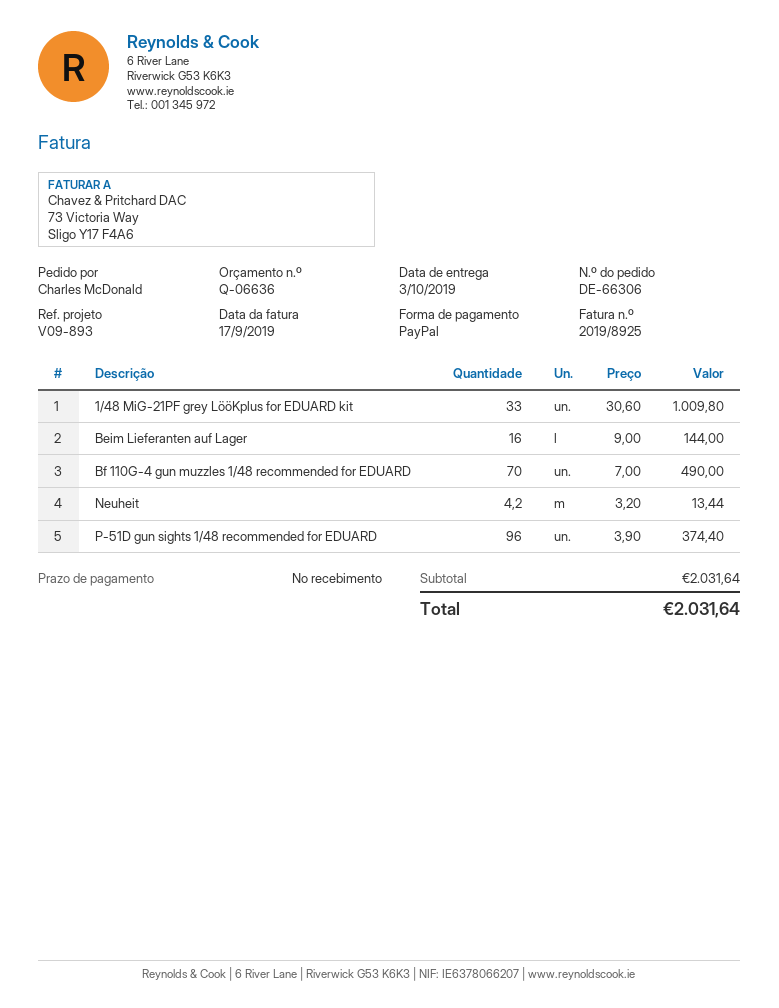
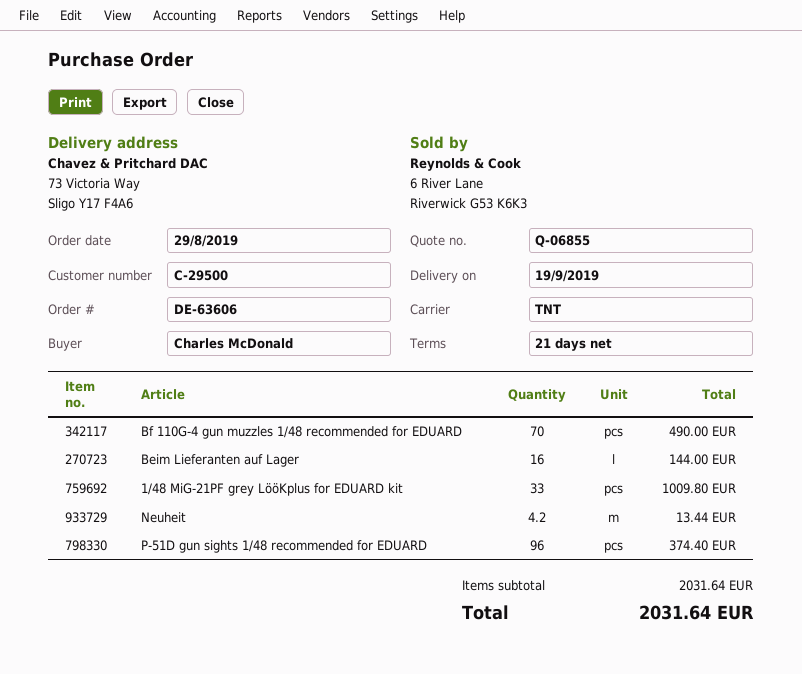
quote number: Q-06636 -> Q-06855
order number: DE-66306 -> DE-63606
delivery date: 2019-10-03 -> 2019-09-19
payment terms: on receipt -> 21 days

